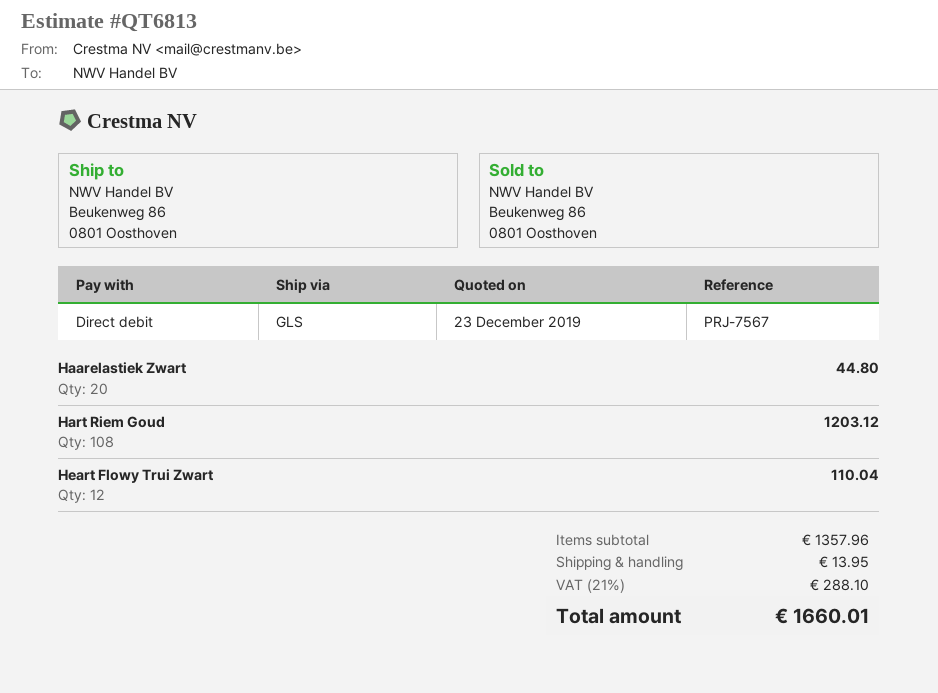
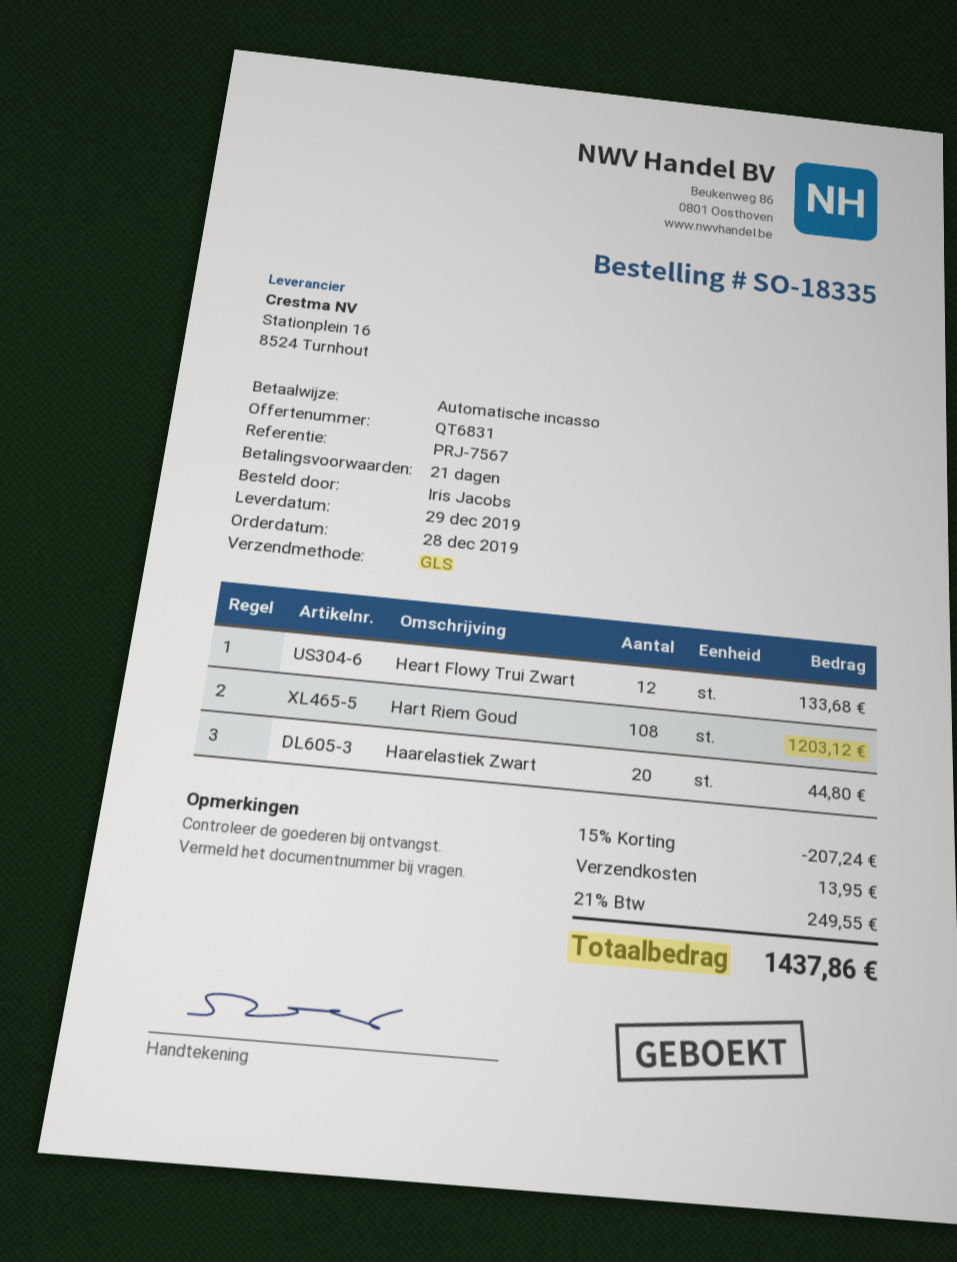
quote number: QT6813 -> QT6831
Heart Flowy Trui Zwart: 12 for 110.04 -> 12 for 133.68
discount: none -> 15% = 207.24
tax: 21% = 288.10 -> 21% = 249.55
total: 1660.01 -> 1437.86

